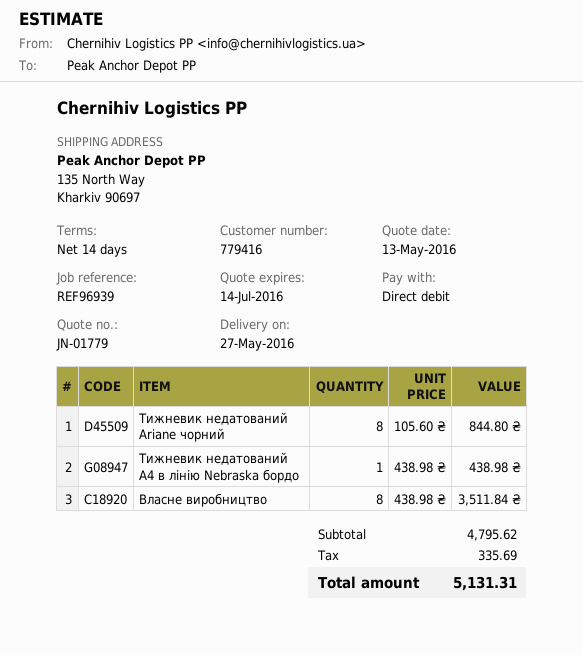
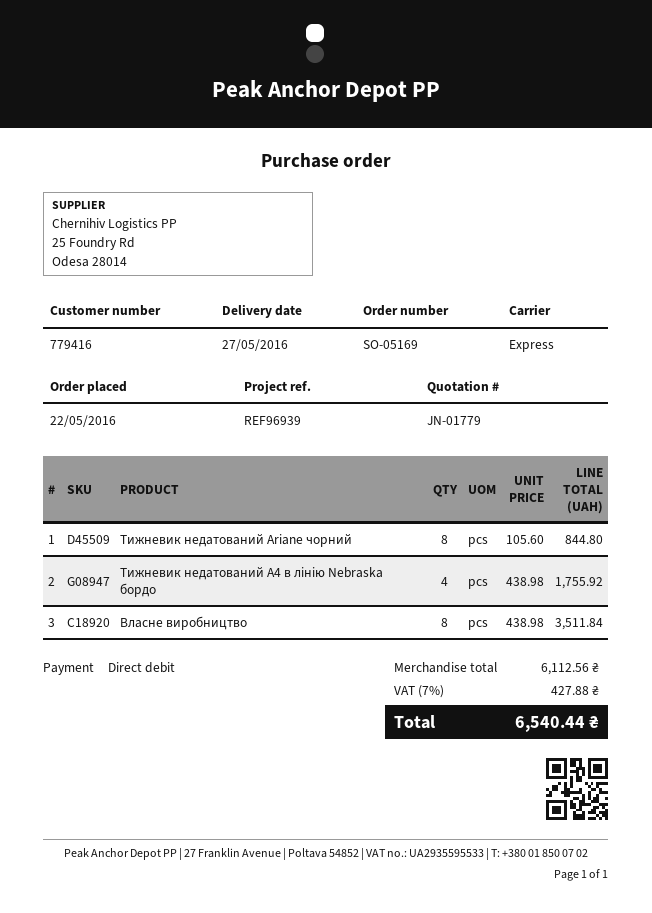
Тижневик недатований А4 в лінію Nebraska бордо: 1 x 438.98 = 438.98 -> 4 x 438.98 = 1755.92
subtotal: 4795.62 -> 6112.56
tax: 335.69 -> 427.88
total: 5131.31 -> 6540.44

